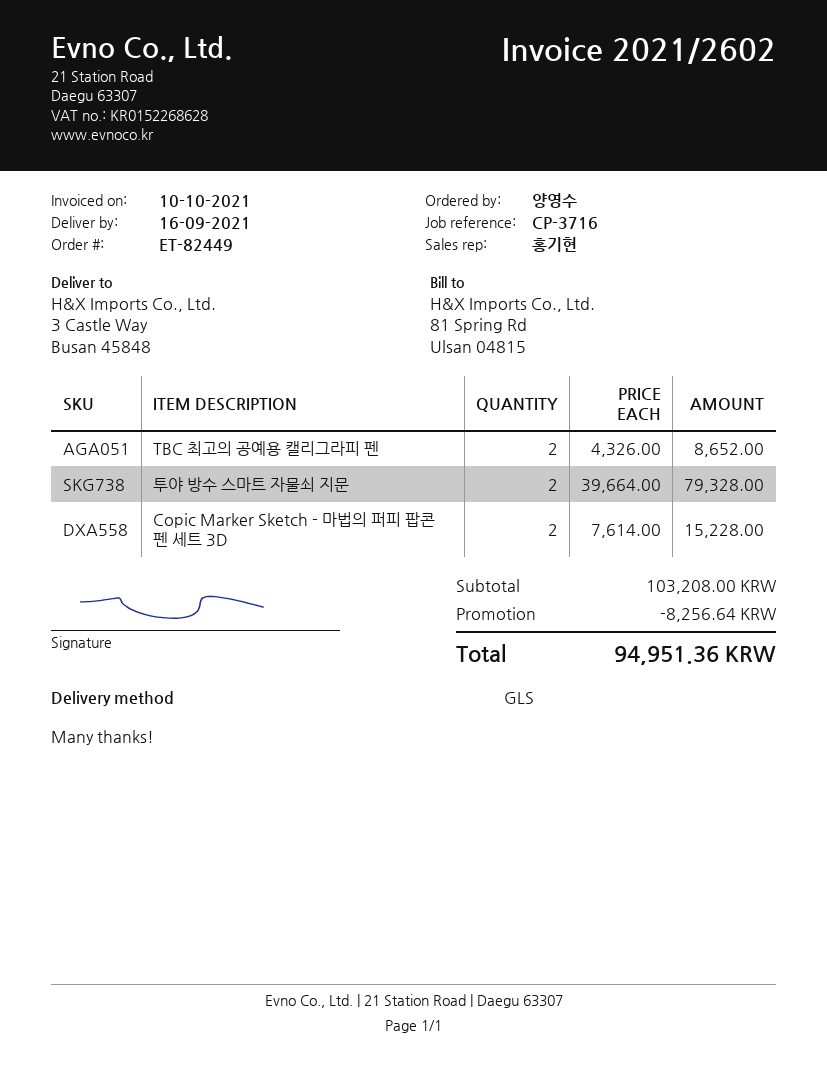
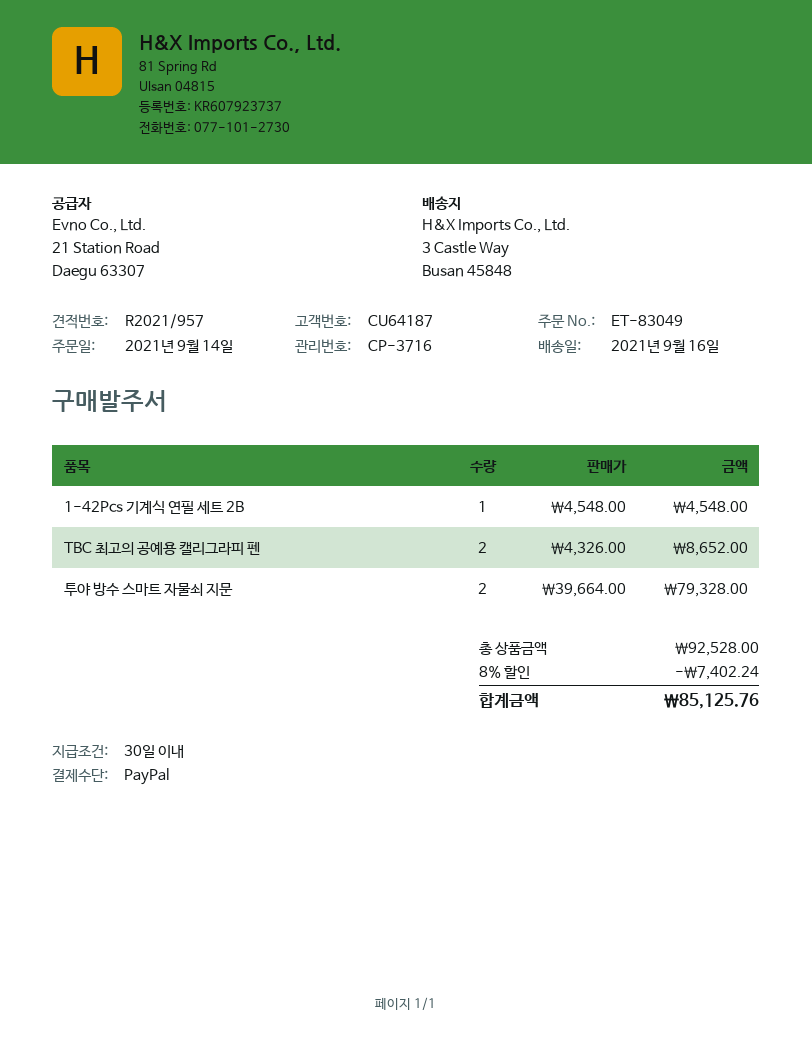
order number: ET-82449 -> ET-83049
Copic Marker Sketch - 마법의 퍼피 팝콘 펜 세트 3D: 2 x 7614.00 = 15228.00 -> none
1-42Pcs 기계식 연필 세트 2B: none -> 1 x 4548.00 = 4548.00
subtotal: 103208.00 -> 92528.00
discount: 8256.64 -> 7402.24
total: 94951.36 -> 85125.76

